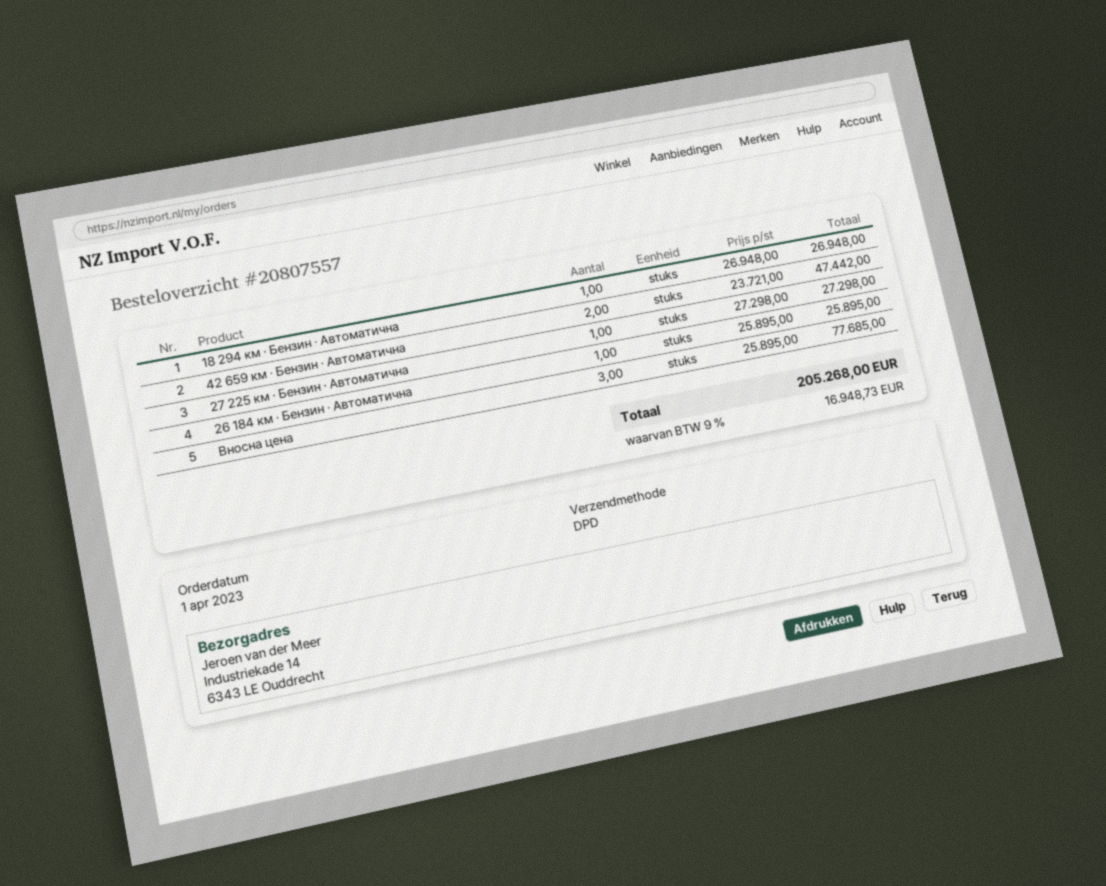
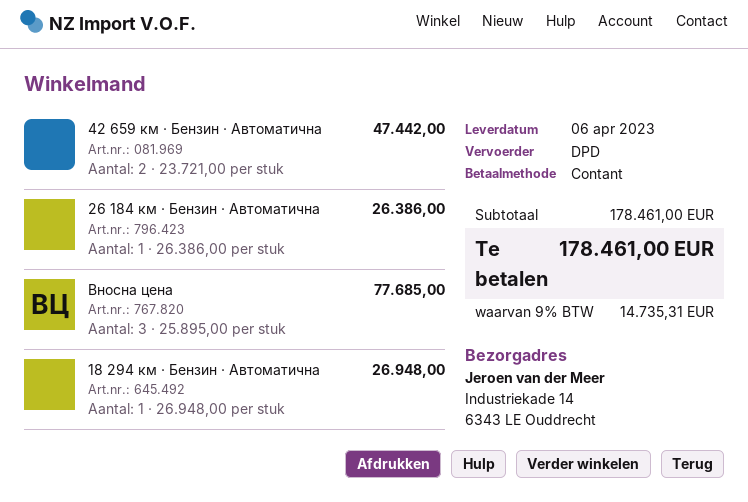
27 225 км · Бензин · Автоматична: 1 x 27298.00 = 27298.00 -> none
26 184 км · Бензин · Автоматична: 1 x 25895.00 = 25895.00 -> 1 x 26386.00 = 26386.00
tax: 9% = 16948.73 -> 9% = 14735.31
total: 205268.00 -> 178461.00

